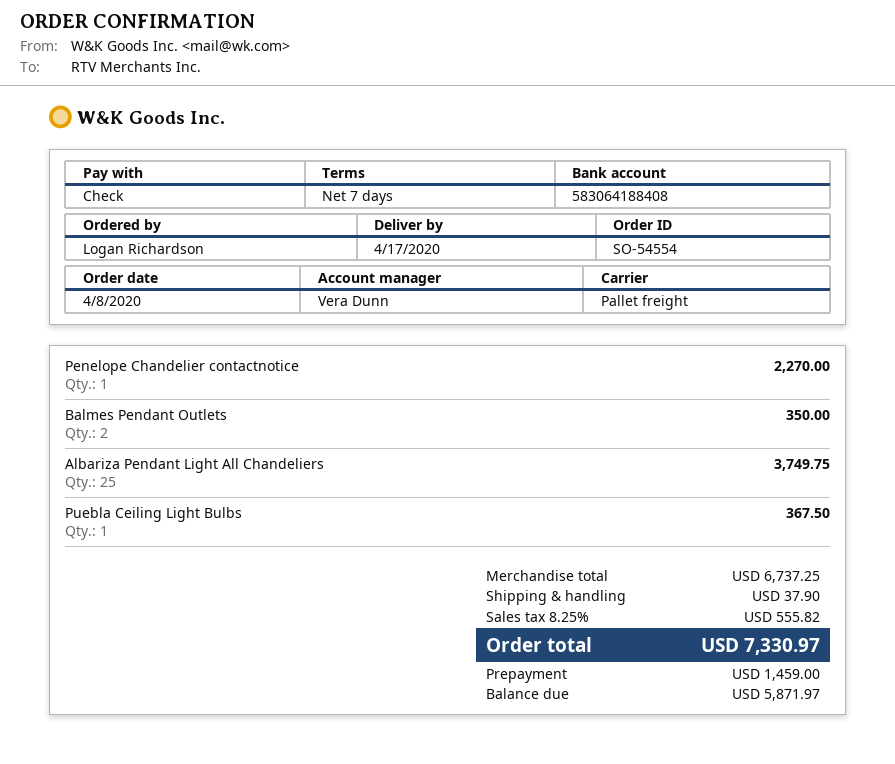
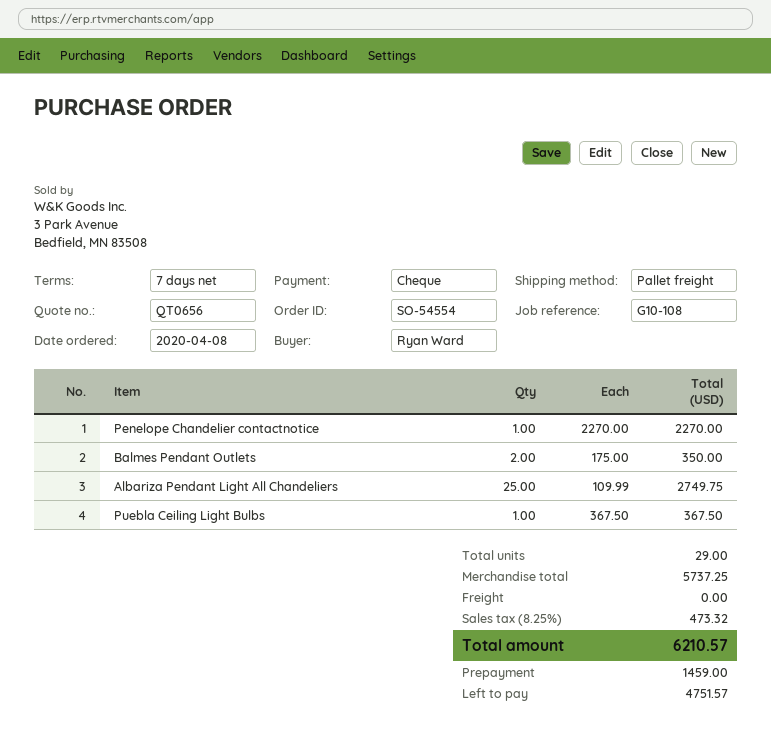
ordered by: Logan Richardson -> Ryan Ward
Albariza Pendant Light All Chandeliers: 25 for 3749.75 -> 25 for 2749.75
subtotal: 6737.25 -> 5737.25
shipping: 37.90 -> 0.00
tax: 8.25% = 555.82 -> 8.25% = 473.32
total: 7330.97 -> 6210.57
balance: 5871.97 -> 4751.57

